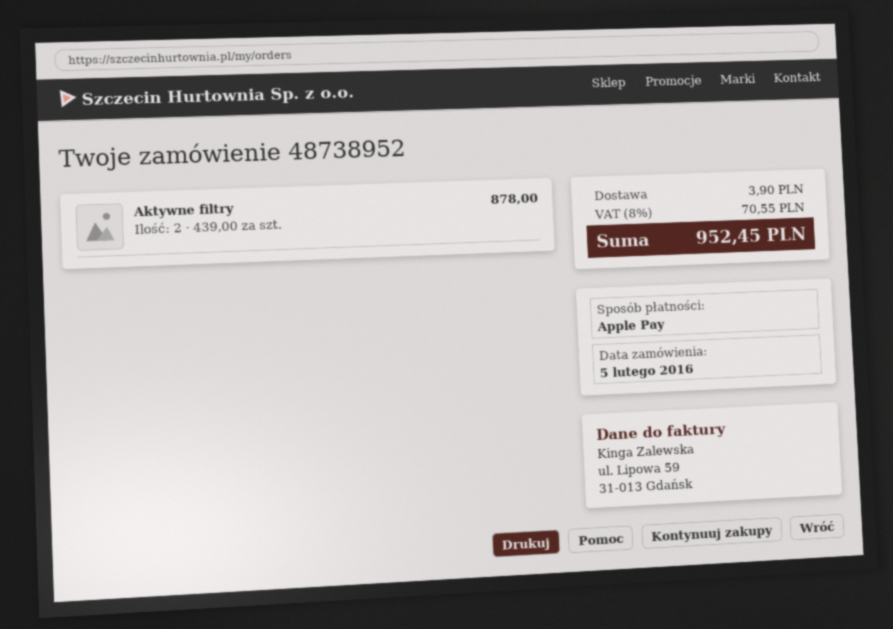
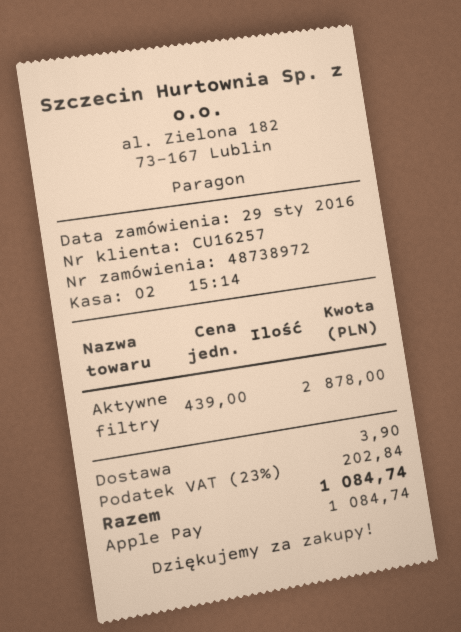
order number: 48738952 -> 48738972
order date: 2016-02-05 -> 2016-01-29
tax: 8% = 70.55 -> 23% = 202.84
total: 952.45 -> 1084.74

